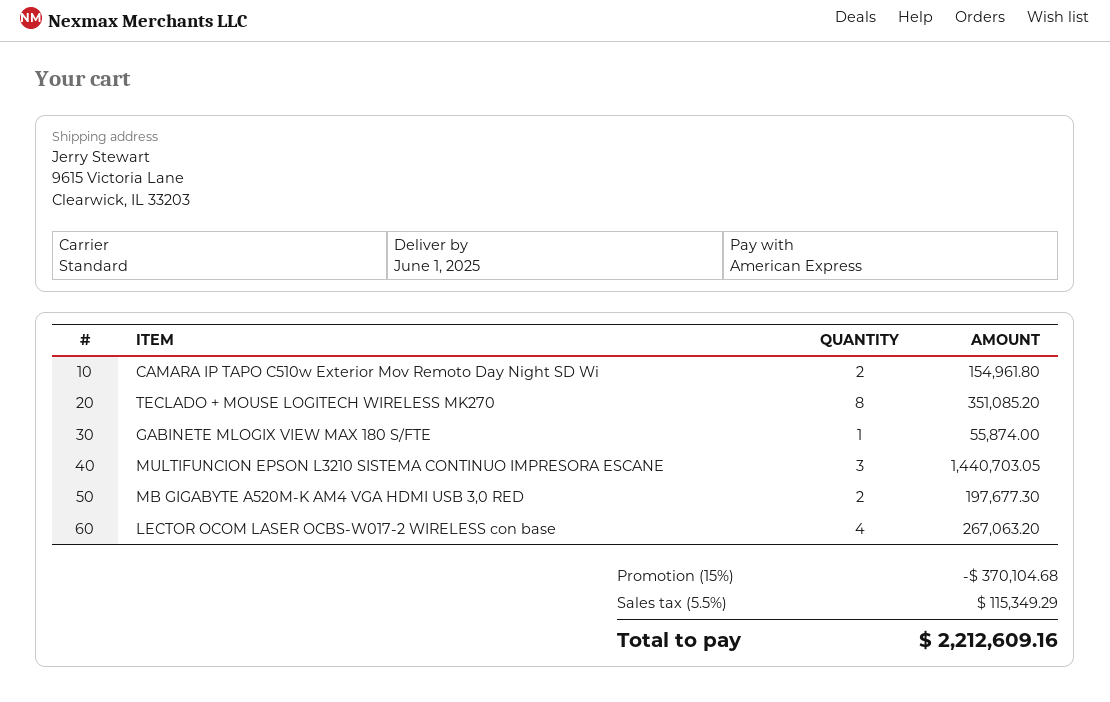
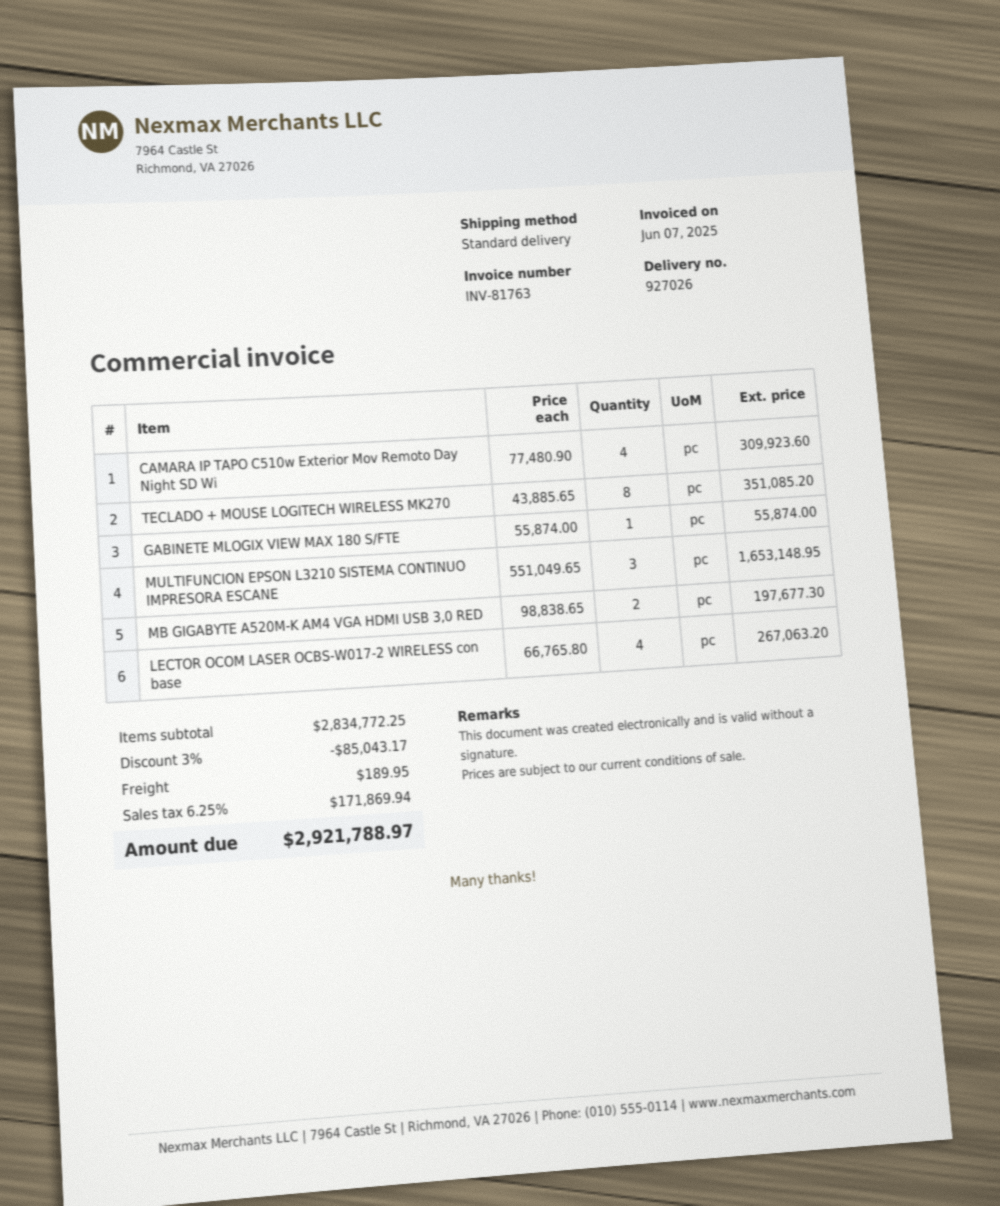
CAMARA IP TAPO C510w Exterior Mov Remoto Day Night SD Wi: 2 for 154961.80 -> 4 for 309923.60
MULTIFUNCION EPSON L3210 SISTEMA CONTINUO IMPRESORA ESCANE: 3 for 1440703.05 -> 3 for 1653148.95
discount: 15% = 370104.68 -> 3% = 85043.17
shipping: none -> 189.95
tax: 5.5% = 115349.29 -> 6.25% = 171869.94
total: 2212609.16 -> 2921788.97

